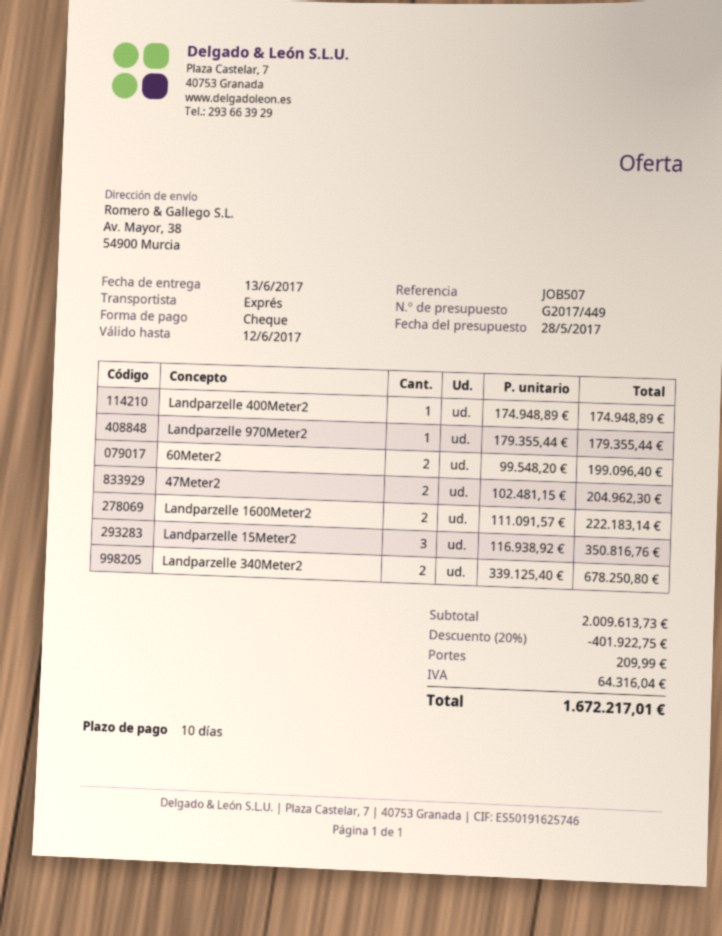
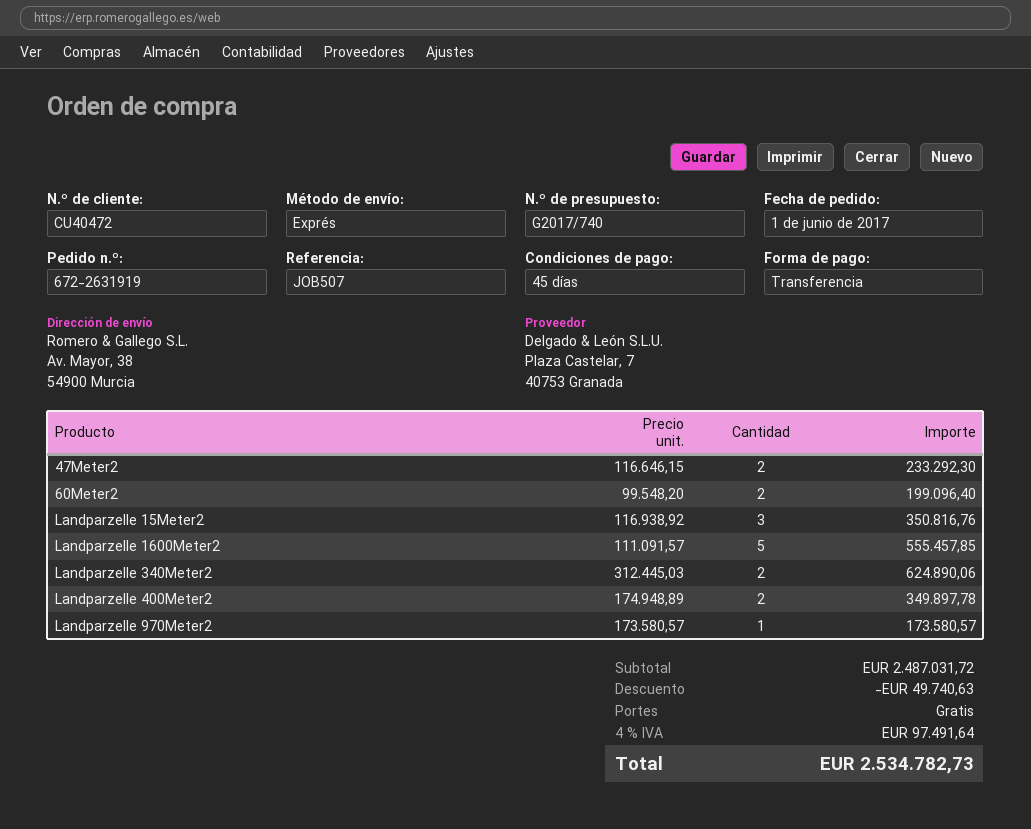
quote number: G2017/449 -> G2017/740
payment terms: 10 days -> 45 days
payment method: cheque -> bank transfer
Landparzelle 400Meter2: 1 x 174948.89 = 174948.89 -> 2 x 174948.89 = 349897.78
Landparzelle 970Meter2: 1 x 179355.44 = 179355.44 -> 1 x 173580.57 = 173580.57
47Meter2: 2 x 102481.15 = 204962.30 -> 2 x 116646.15 = 233292.30
Landparzelle 1600Meter2: 2 x 111091.57 = 222183.14 -> 5 x 111091.57 = 555457.85
Landparzelle 340Meter2: 2 x 339125.40 = 678250.80 -> 2 x 312445.03 = 624890.06
subtotal: 2009613.73 -> 2487031.72
discount: 401922.75 -> 49740.63
shipping: 209.99 -> 0.00
tax: 64316.04 -> 97491.64
total: 1672217.01 -> 2534782.73

